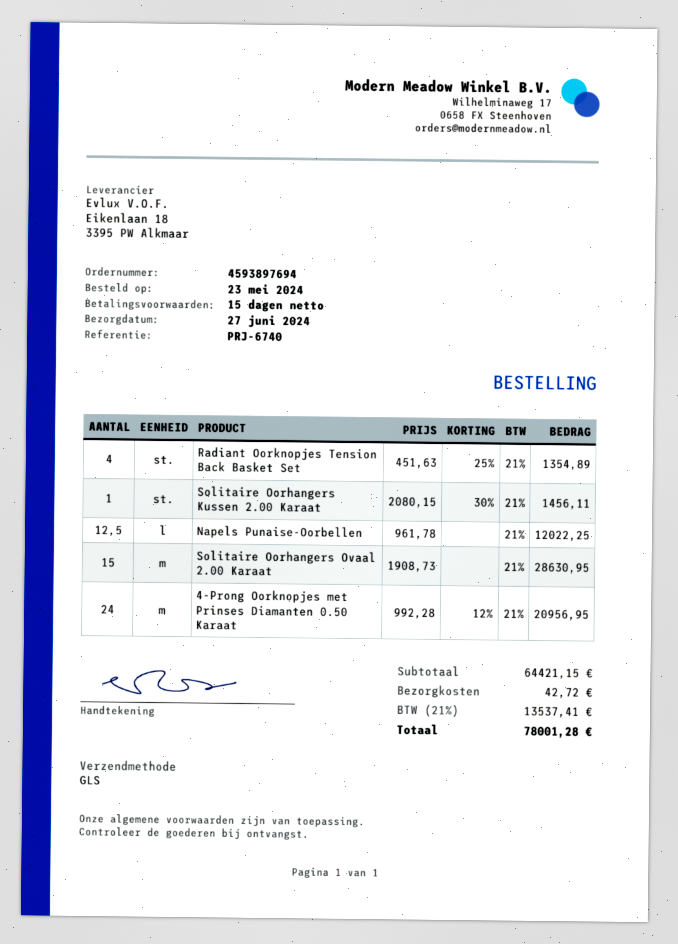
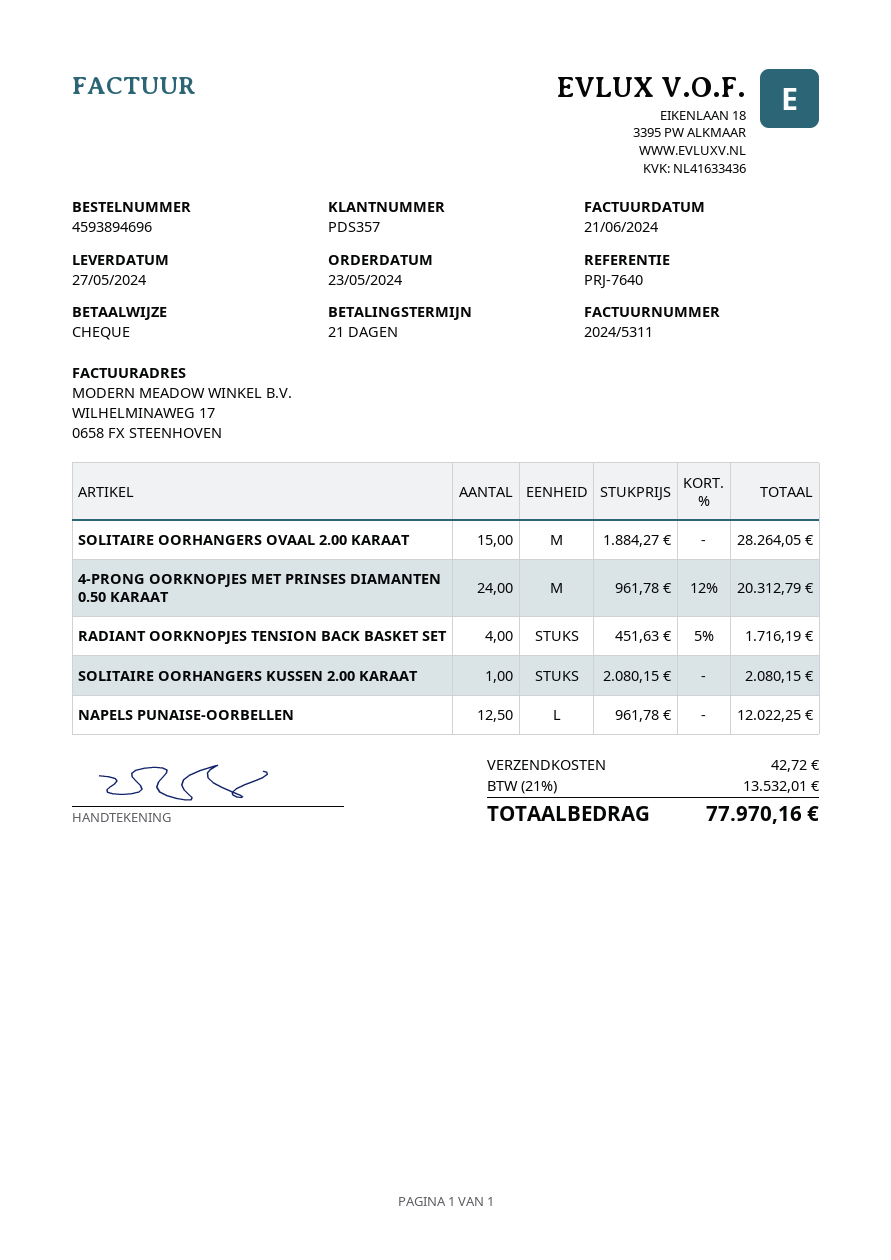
order number: 4593897694 -> 4593894696
delivery date: 2024-06-27 -> 2024-05-27
payment terms: 15 days -> 21 days
reference: PRJ-6740 -> PRJ-7640
Radiant Oorknopjes Tension Back Basket Set: 4 x 451.63 - 25% = 1354.89 -> 4 x 451.63 - 5% = 1716.19
Solitaire Oorhangers Kussen 2.00 Karaat: 1 x 2080.15 - 30% = 1456.11 -> 1 x 2080.15 = 2080.15
Solitaire Oorhangers Ovaal 2.00 Karaat: 15 x 1908.73 = 28630.95 -> 15 x 1884.27 = 28264.05
4-Prong Oorknopjes met Prinses Diamanten 0.50 Karaat: 24 x 992.28 - 12% = 20956.95 -> 24 x 961.78 - 12% = 20312.79
tax: 21% = 13537.41 -> 21% = 13532.01
total: 78001.28 -> 77970.16

